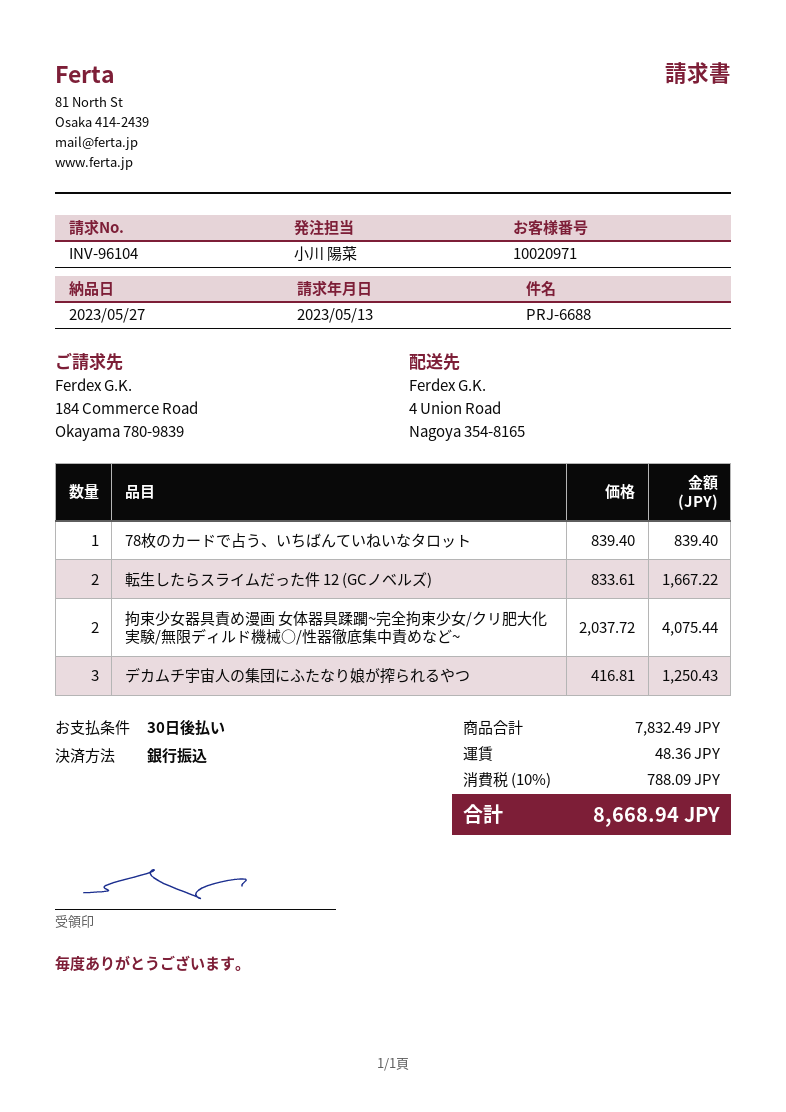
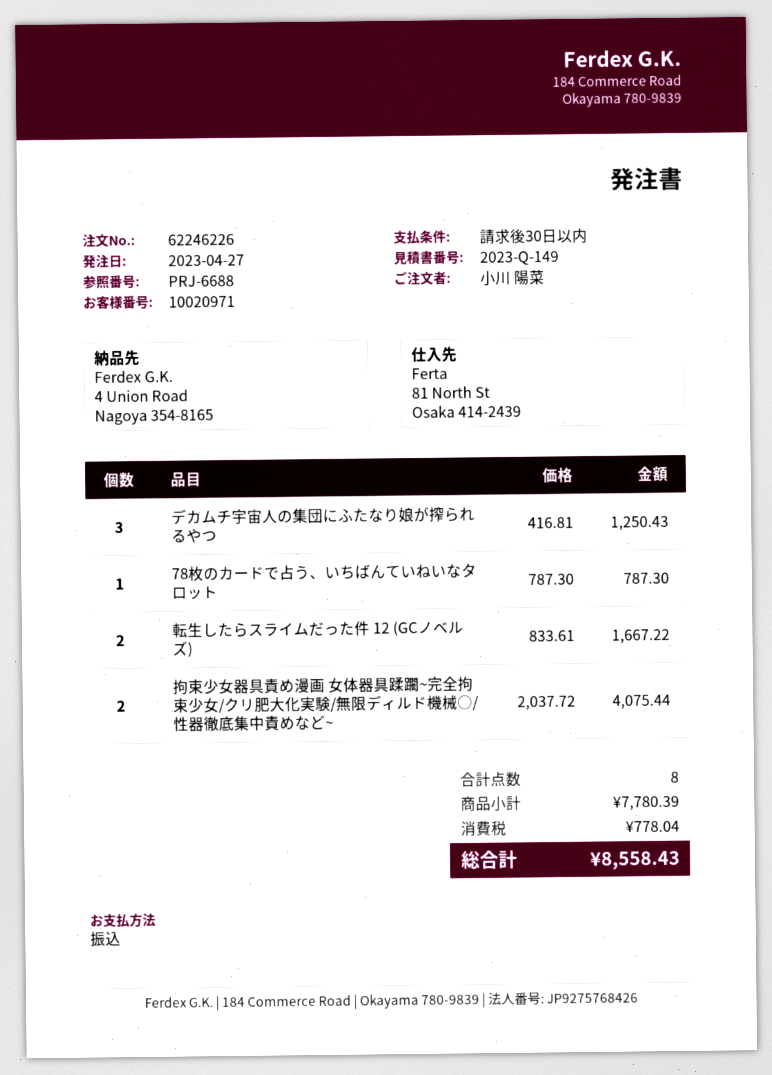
78枚のカードで占う、いちばんていねいなタロット: 1 x 839.40 = 839.40 -> 1 x 787.30 = 787.30
subtotal: 7832.49 -> 7780.39
shipping: 48.36 -> none
tax: 788.09 -> 778.04
total: 8668.94 -> 8558.43

